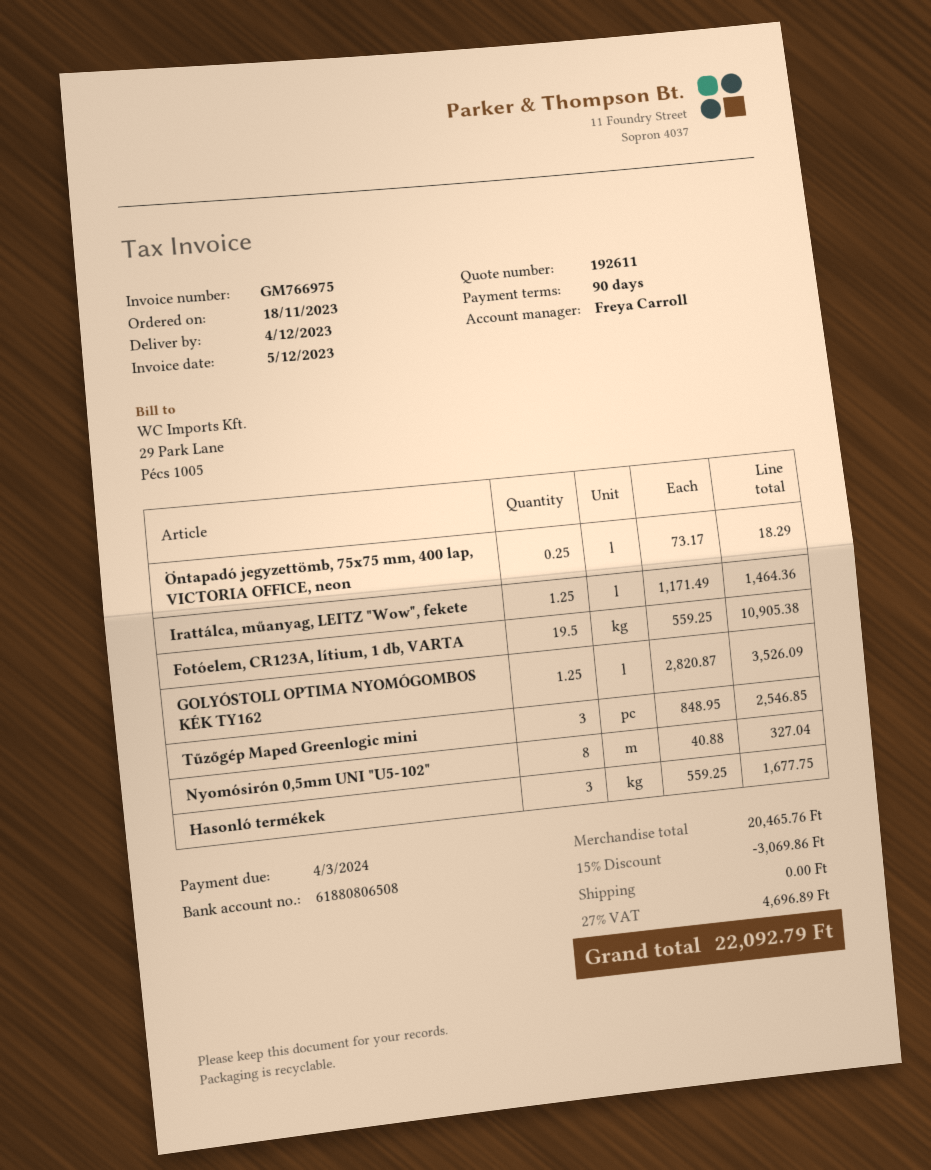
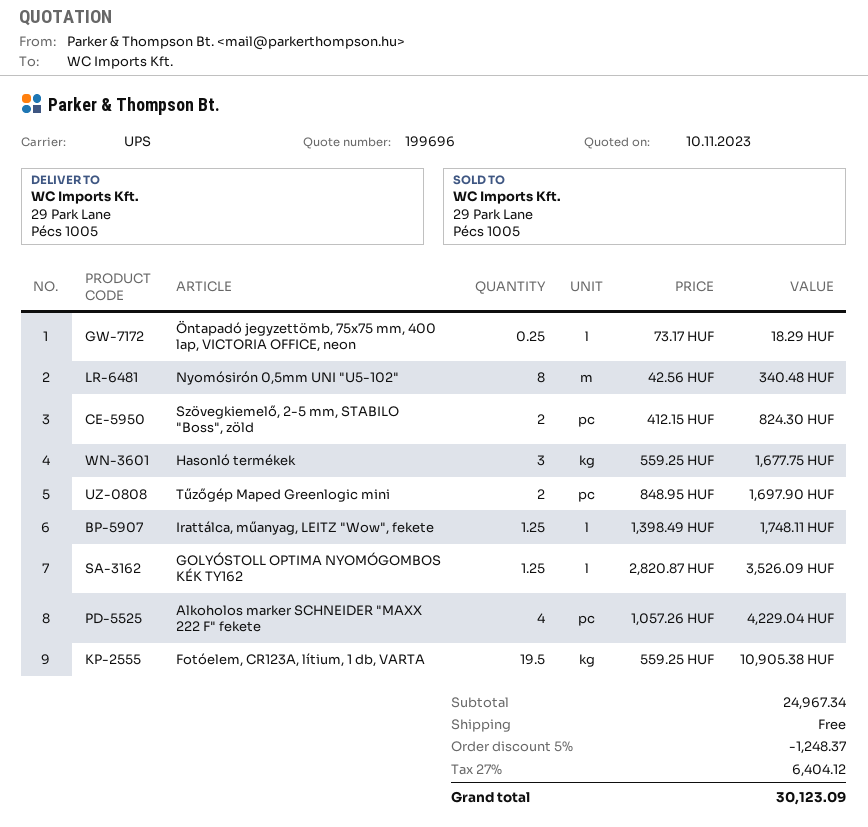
quote number: 192611 -> 199696
Irattálca, műanyag, LEITZ "Wow", fekete: 1.25 x 1171.49 = 1464.36 -> 1.25 x 1398.49 = 1748.11
Tűzőgép Maped Greenlogic mini: 3 x 848.95 = 2546.85 -> 2 x 848.95 = 1697.90
Nyomósirón 0,5mm UNI "U5-102": 8 x 40.88 = 327.04 -> 8 x 42.56 = 340.48
Szövegkiemelő, 2-5 mm, STABILO "Boss", zöld: none -> 2 x 412.15 = 824.30
Alkoholos marker SCHNEIDER "MAXX 222 F" fekete: none -> 4 x 1057.26 = 4229.04
subtotal: 20465.76 -> 24967.34
discount: 15% = 3069.86 -> 5% = 1248.37
tax: 27% = 4696.89 -> 27% = 6404.12
total: 22092.79 -> 30123.09

